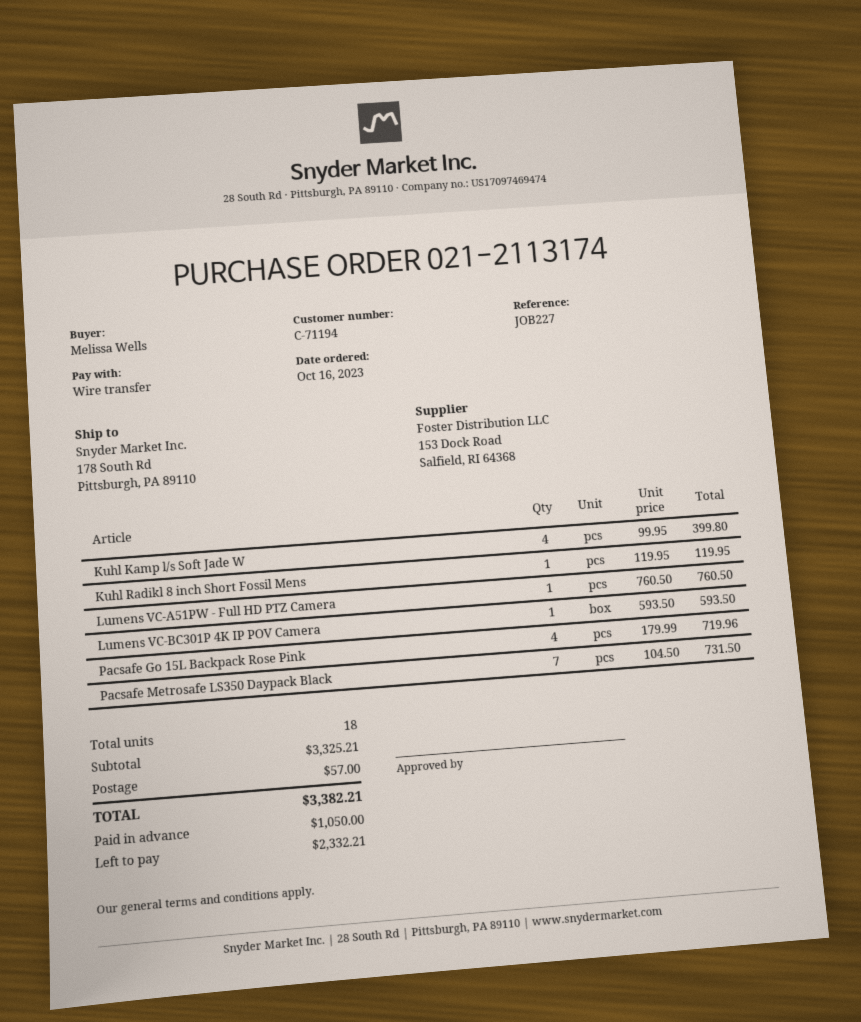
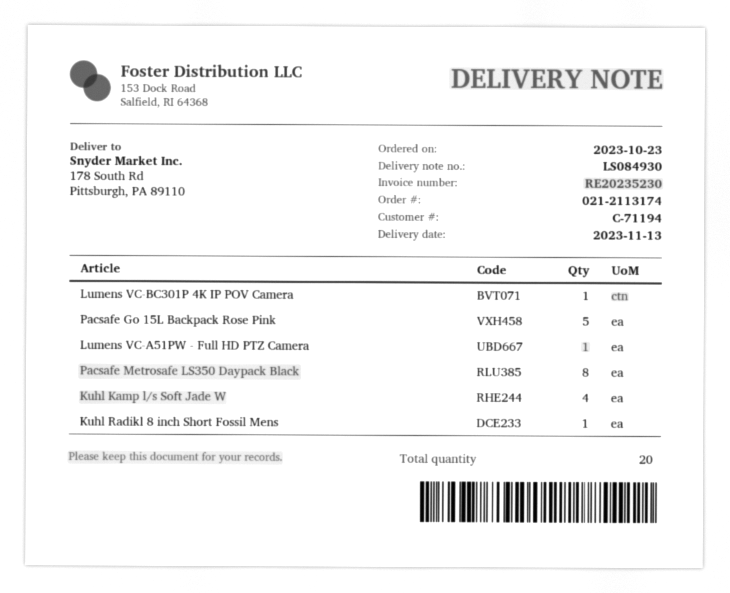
order date: 2023-10-16 -> 2023-10-23
Pacsafe Go 15L Backpack Rose Pink: 4 -> 5
Pacsafe Metrosafe LS350 Daypack Black: 7 -> 8
total quantity: 18 -> 20

